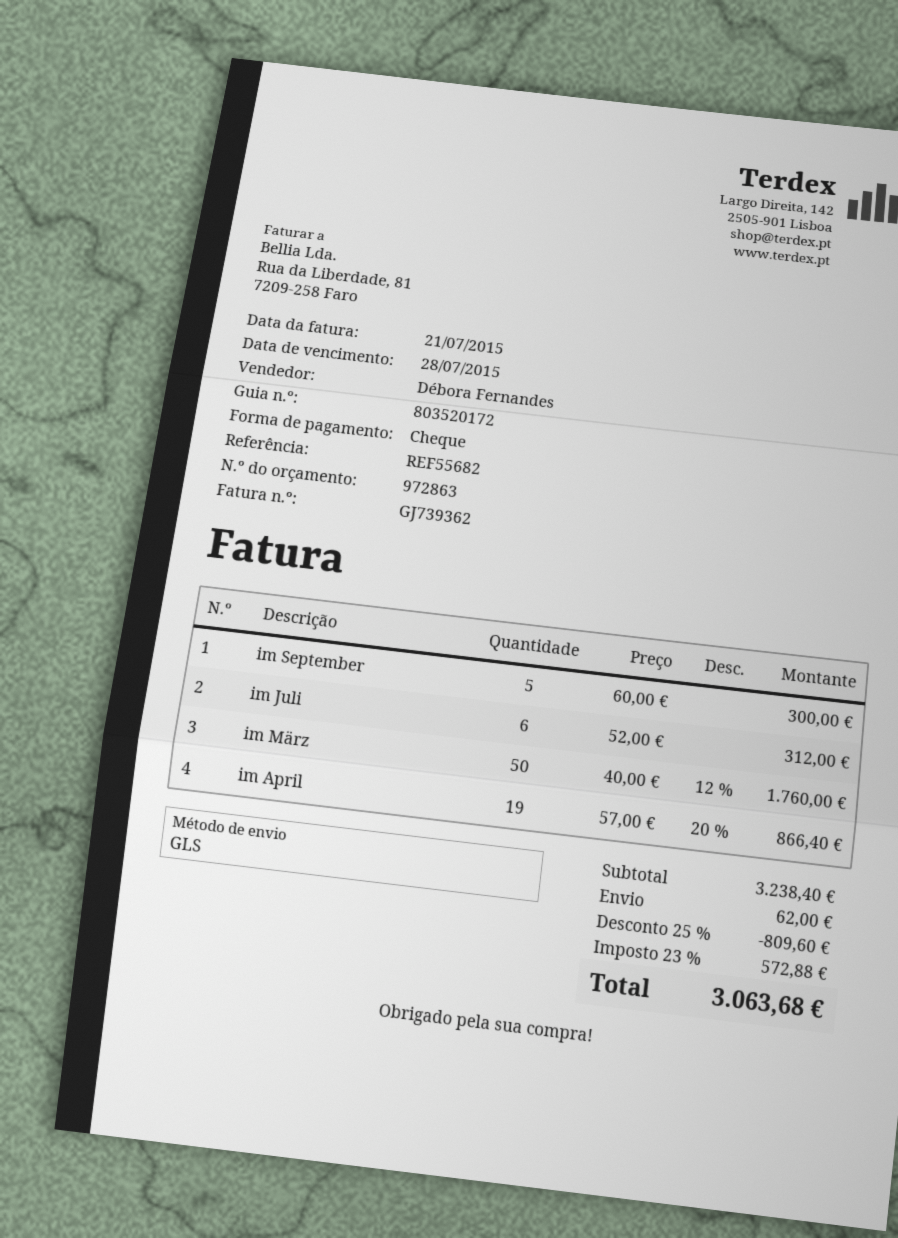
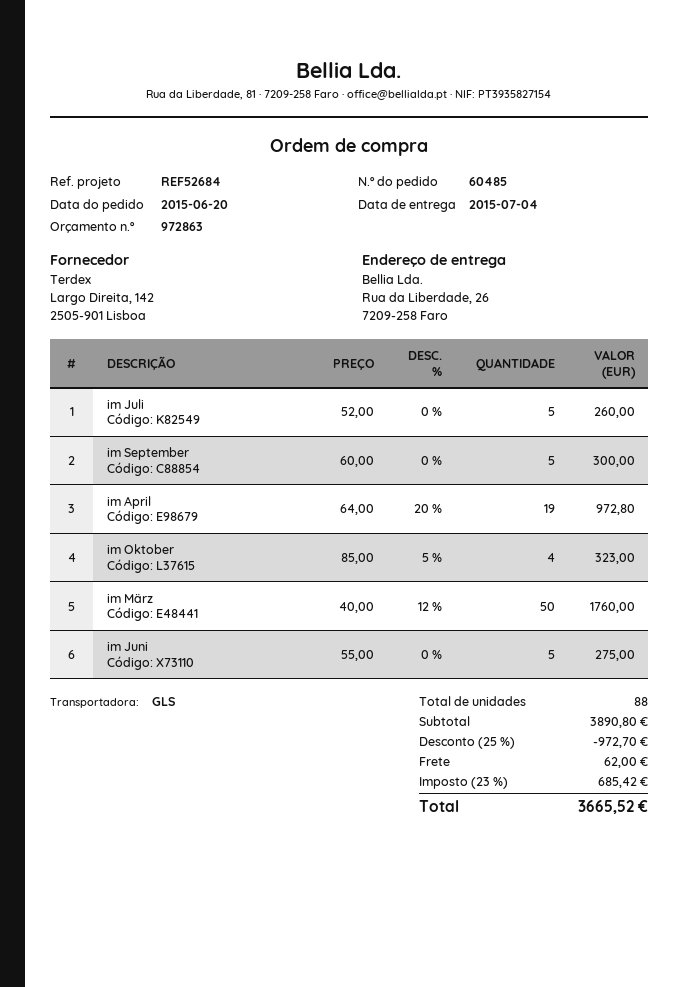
reference: REF55682 -> REF52684
im Juli: 6 x 52.00 = 312.00 -> 5 x 52.00 = 260.00
im April: 19 x 57.00 - 20% = 866.40 -> 19 x 64.00 - 20% = 972.80
im Oktober: none -> 4 x 85.00 - 5% = 323.00
im Juni: none -> 5 x 55.00 = 275.00
subtotal: 3238.40 -> 3890.80
discount: 25% = 809.60 -> 25% = 972.70
tax: 23% = 572.88 -> 23% = 685.42
total: 3063.68 -> 3665.52

